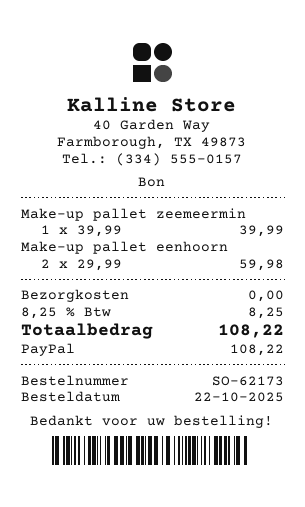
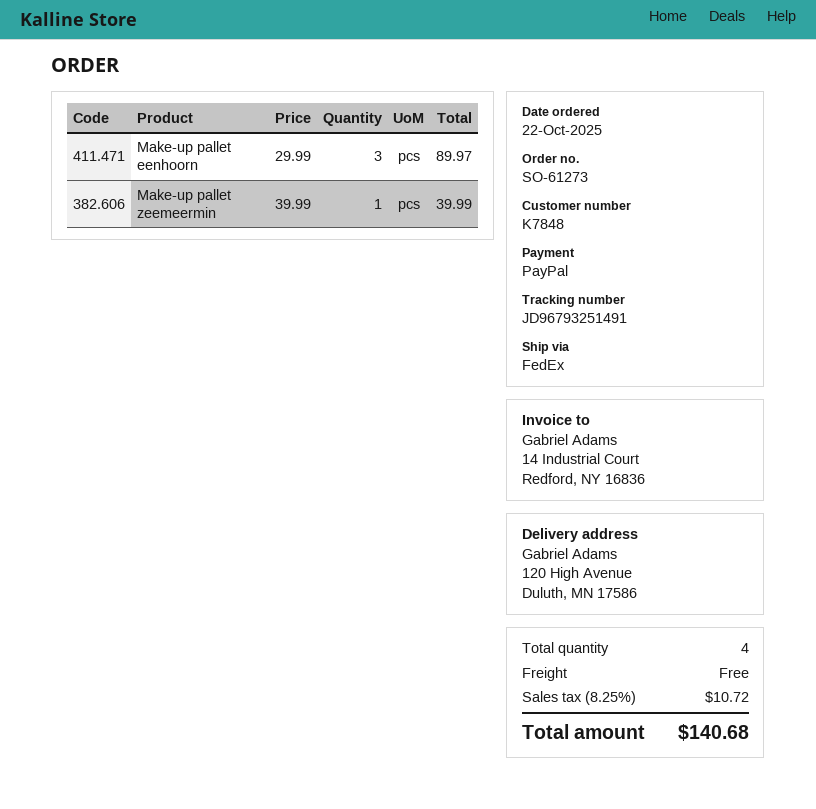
order number: SO-62173 -> SO-61273
Make-up pallet eenhoorn: 2 x 29.99 = 59.98 -> 3 x 29.99 = 89.97
tax: 8.25% = 8.25 -> 8.25% = 10.72
total: 108.22 -> 140.68

